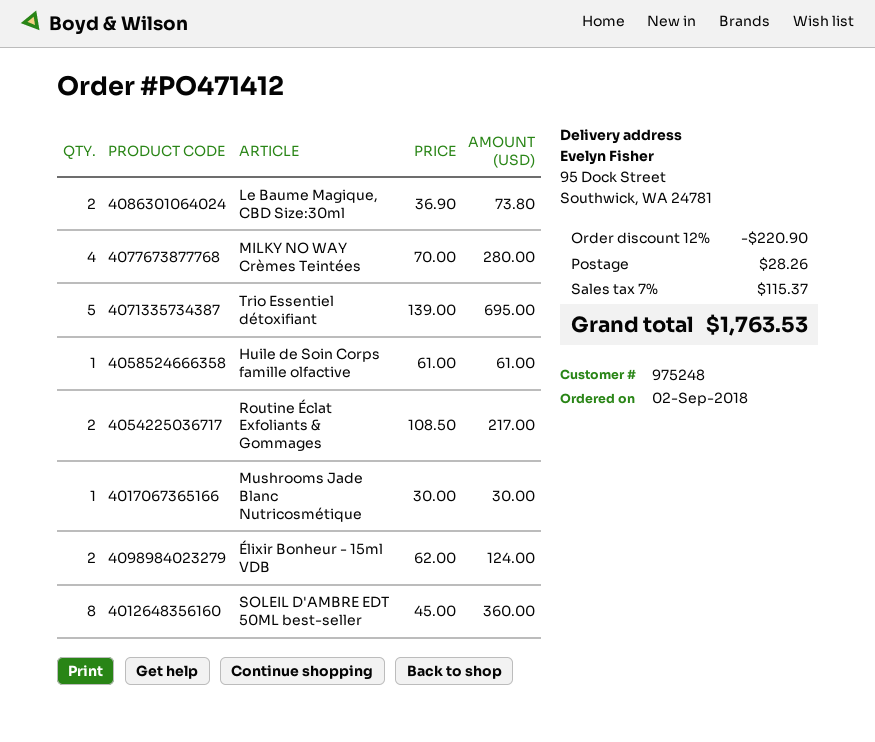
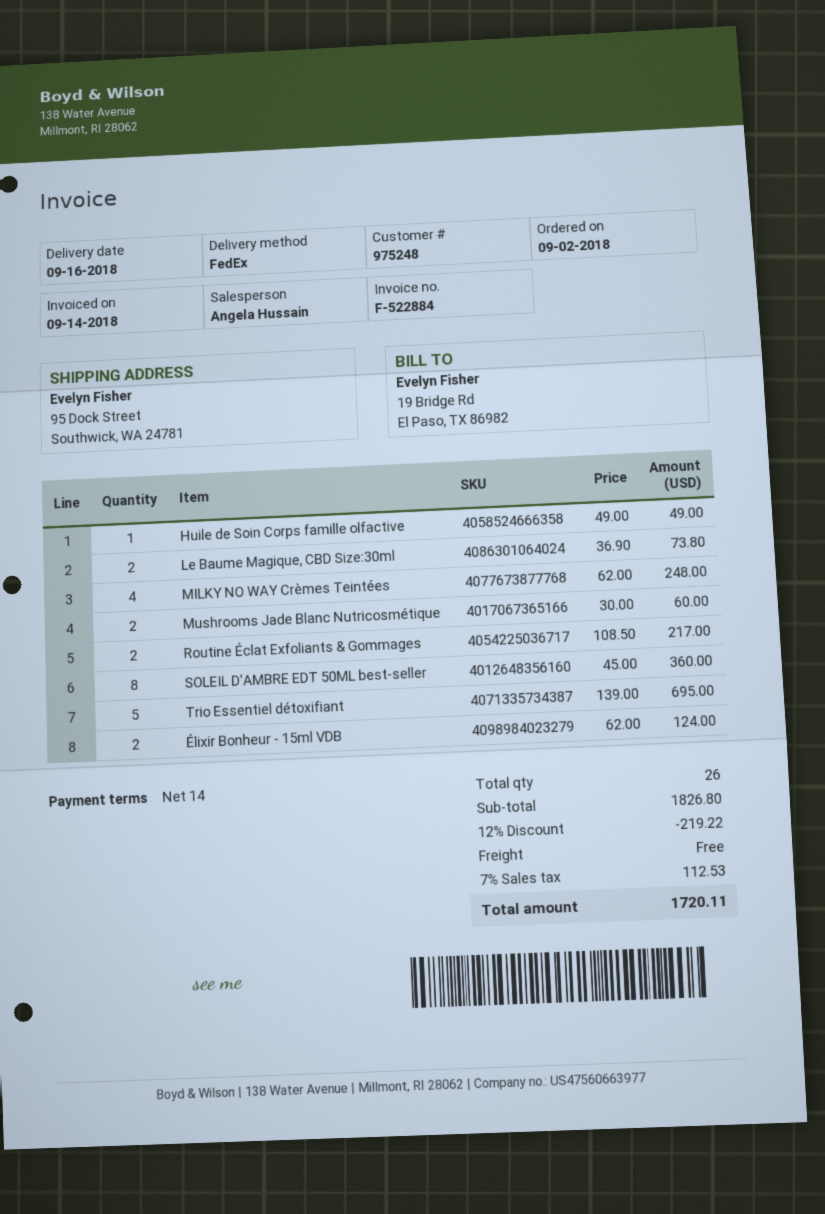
MILKY NO WAY Crèmes Teintées: 4 x 70.00 = 280.00 -> 4 x 62.00 = 248.00
Huile de Soin Corps famille olfactive: 1 x 61.00 = 61.00 -> 1 x 49.00 = 49.00
Mushrooms Jade Blanc Nutricosmétique: 1 x 30.00 = 30.00 -> 2 x 30.00 = 60.00
discount: 12% = 220.90 -> 12% = 219.22
shipping: 28.26 -> 0.00
tax: 7% = 115.37 -> 7% = 112.53
total: 1763.53 -> 1720.11

